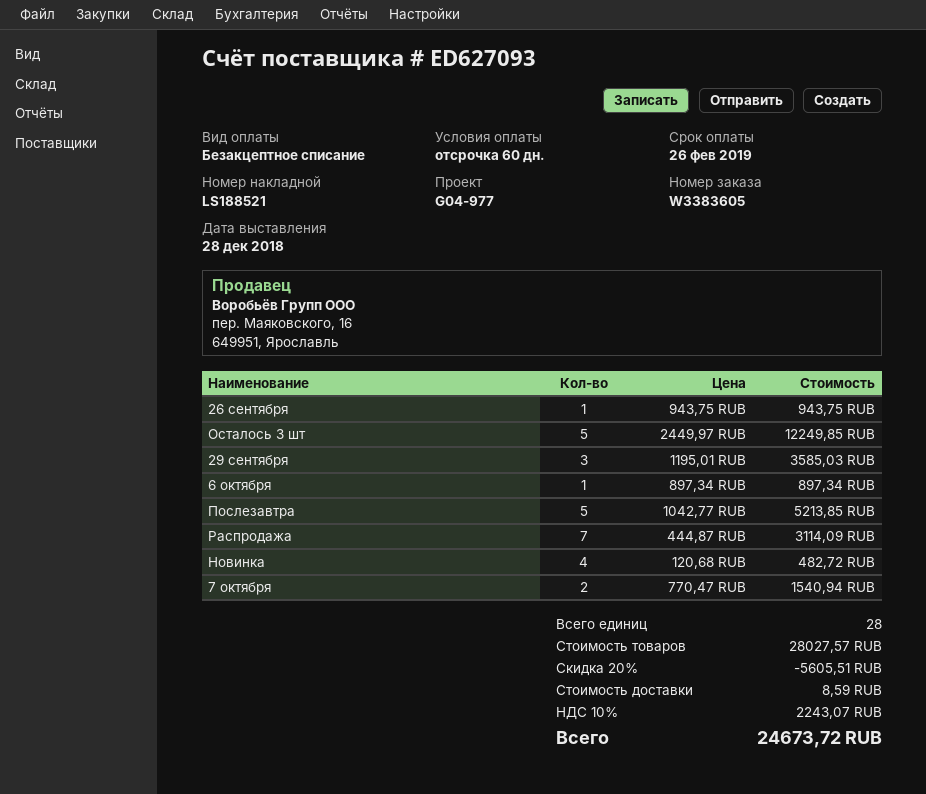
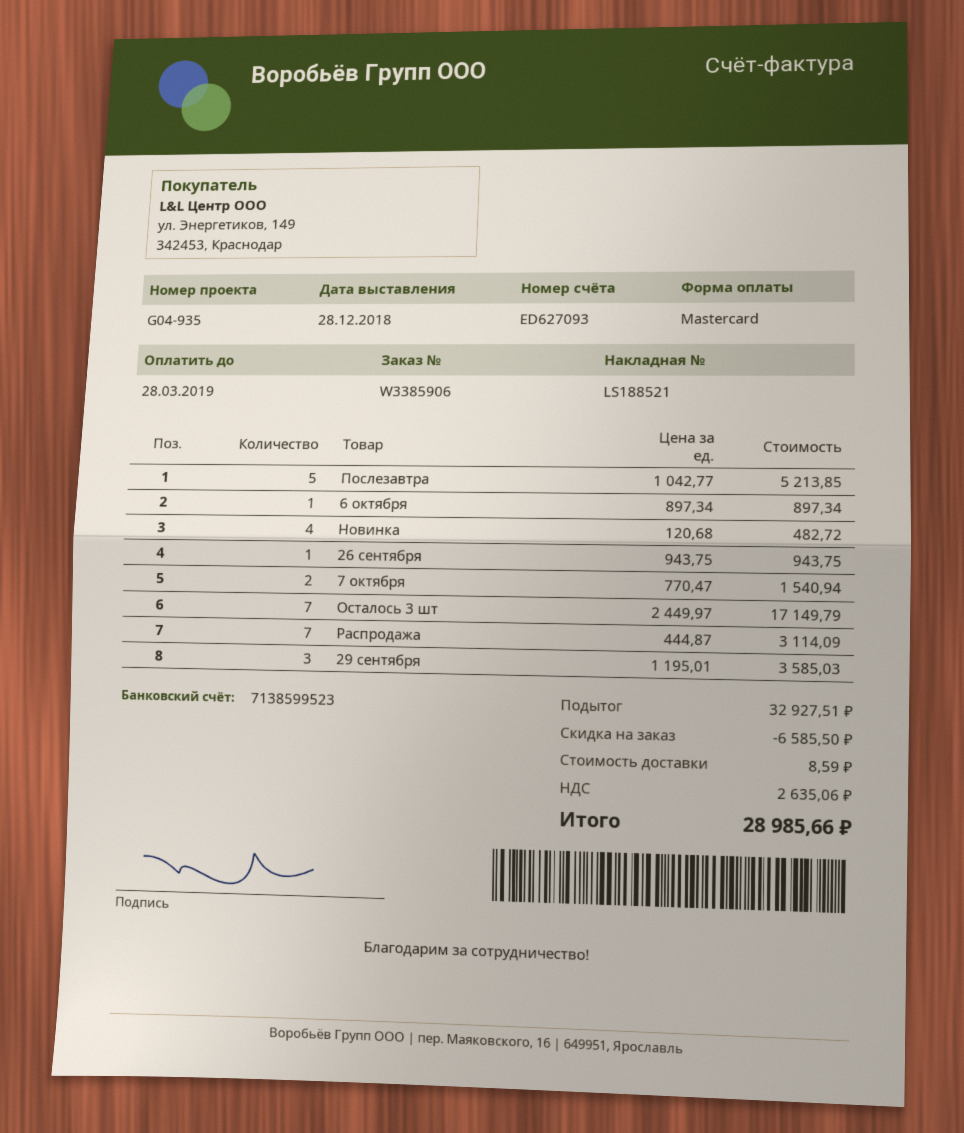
order number: W3383605 -> W3385906
due date: 2019-02-26 -> 2019-03-28
reference: G04-977 -> G04-935
payment method: direct debit -> Mastercard
Осталось 3 шт: 5 x 2449.97 = 12249.85 -> 7 x 2449.97 = 17149.79
subtotal: 28027.57 -> 32927.51
discount: 5605.51 -> 6585.50
tax: 2243.07 -> 2635.06
total: 24673.72 -> 28985.66

